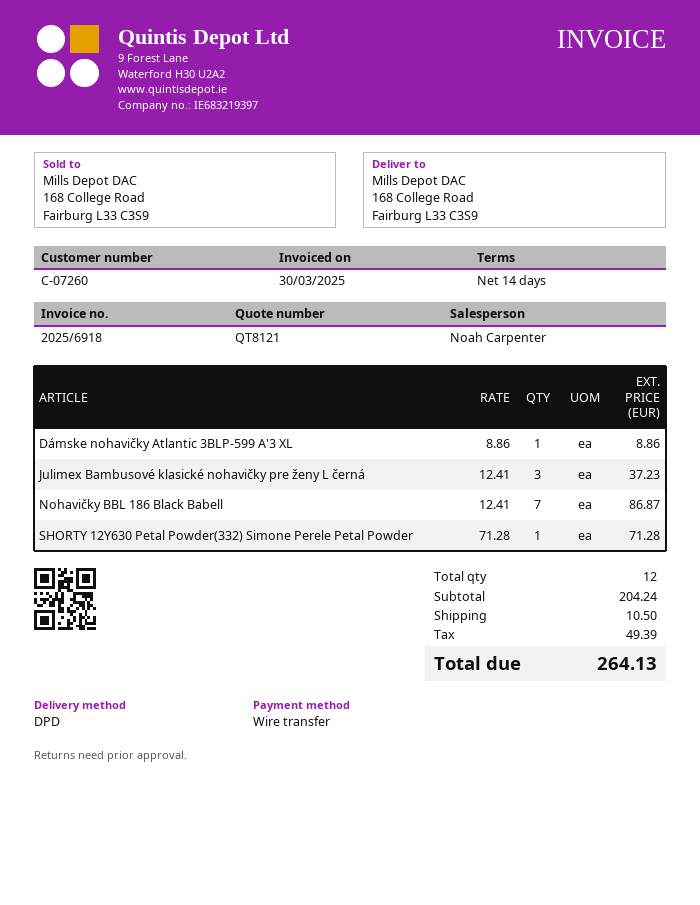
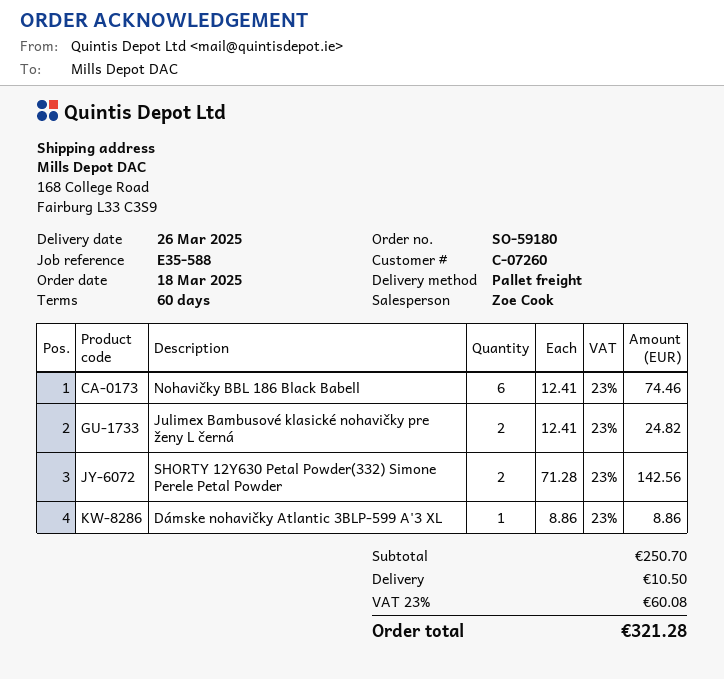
payment terms: 14 days -> 60 days
sales rep: Noah Carpenter -> Zoe Cook
shipping method: DPD -> pallet freight
Julimex Bambusové klasické nohavičky pre ženy L černá: 3 x 12.41 = 37.23 -> 2 x 12.41 = 24.82
Nohavičky BBL 186 Black Babell: 7 x 12.41 = 86.87 -> 6 x 12.41 = 74.46
SHORTY 12Y630 Petal Powder(332) Simone Perele Petal Powder: 1 x 71.28 = 71.28 -> 2 x 71.28 = 142.56
subtotal: 204.24 -> 250.70
tax: 49.39 -> 60.08
total: 264.13 -> 321.28

